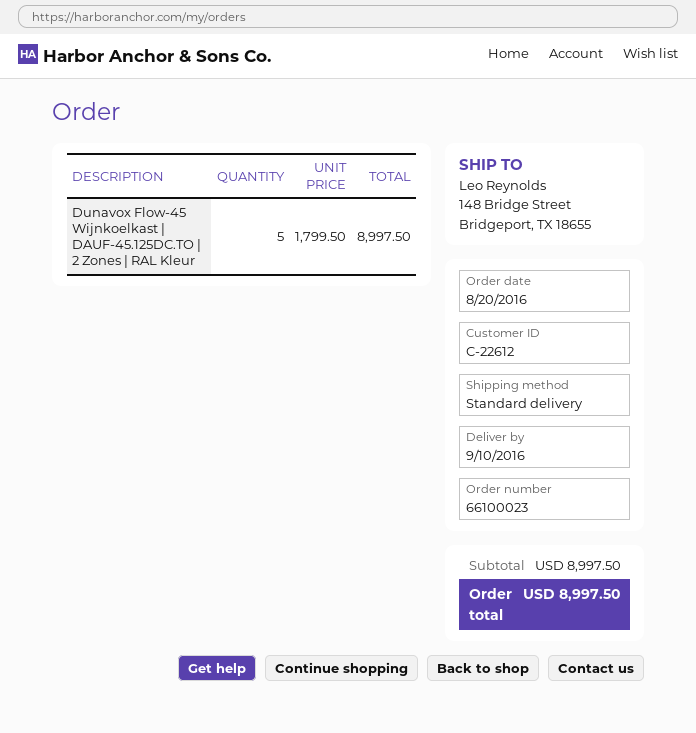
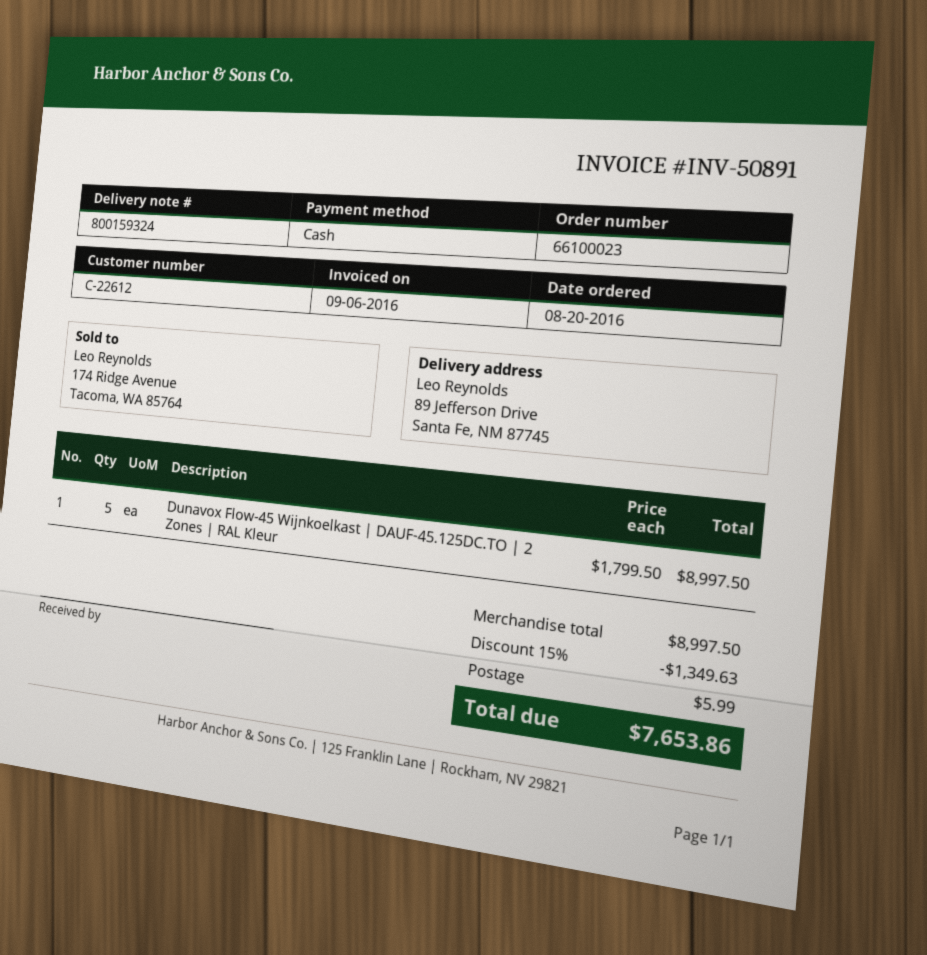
ship to: 148 Bridge Street, Bridgeport, TX 18655 -> 89 Jefferson Drive, Santa Fe, NM 87745
discount: none -> 15% = 1349.63
shipping: none -> 5.99
total: 8997.50 -> 7653.86

